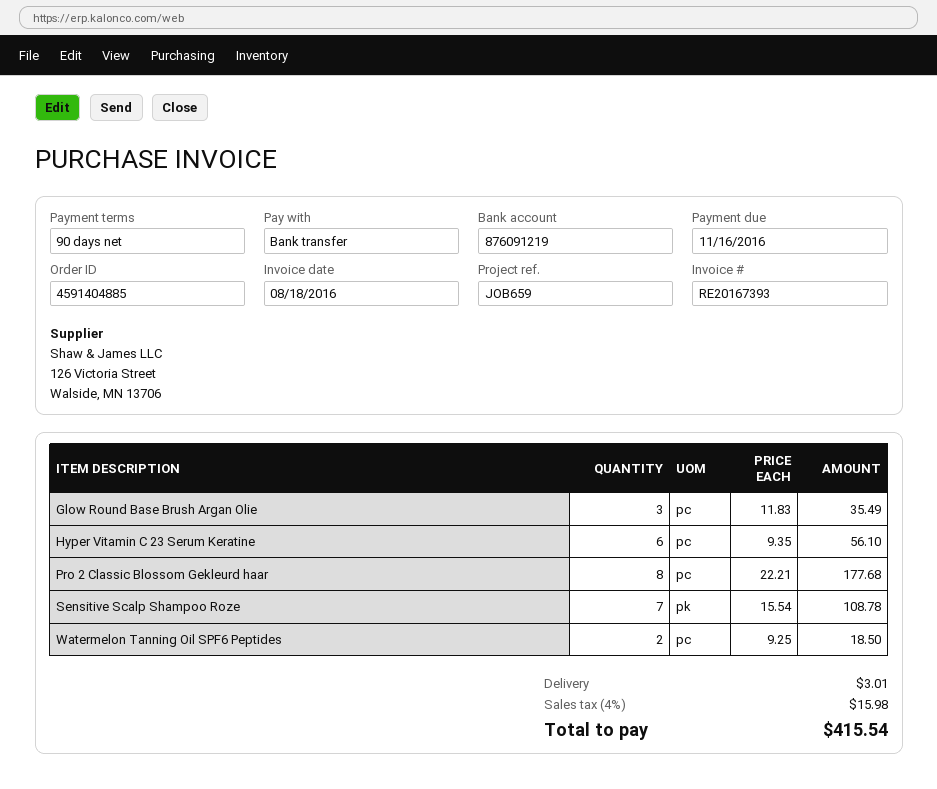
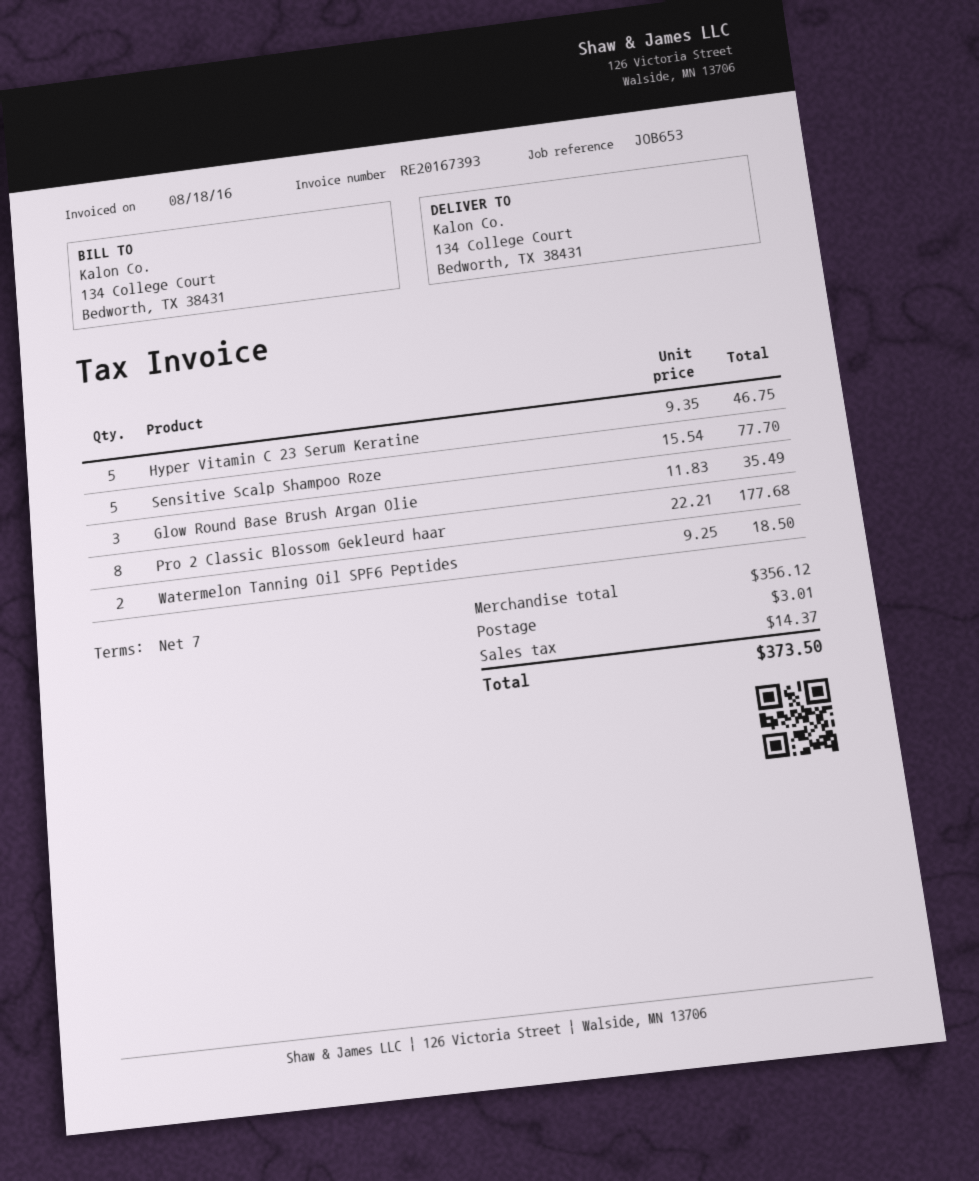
payment terms: 90 days -> 7 days
reference: JOB659 -> JOB653
Hyper Vitamin C 23 Serum Keratine: 6 x 9.35 = 56.10 -> 5 x 9.35 = 46.75
Sensitive Scalp Shampoo Roze: 7 x 15.54 = 108.78 -> 5 x 15.54 = 77.70
tax: 15.98 -> 14.37
total: 415.54 -> 373.50

